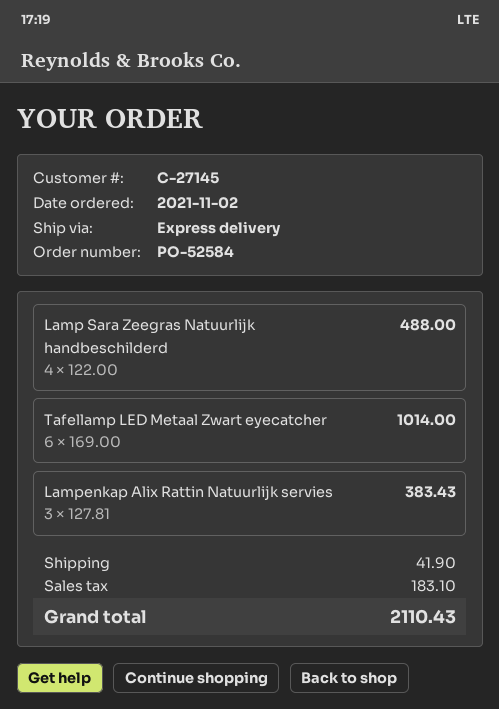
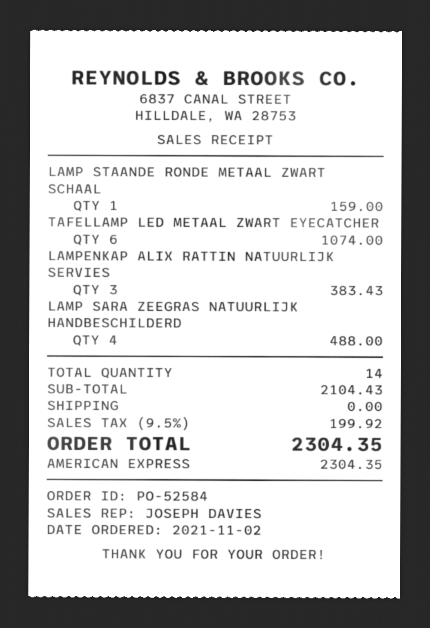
Tafellamp LED Metaal Zwart eyecatcher: 6 for 1014.00 -> 6 for 1074.00
LAMP STAANDE RONDE METAAL ZWART SCHAAL: none -> 1 for 159.00
shipping: 41.90 -> 0.00
tax: 183.10 -> 199.92
total: 2110.43 -> 2304.35

